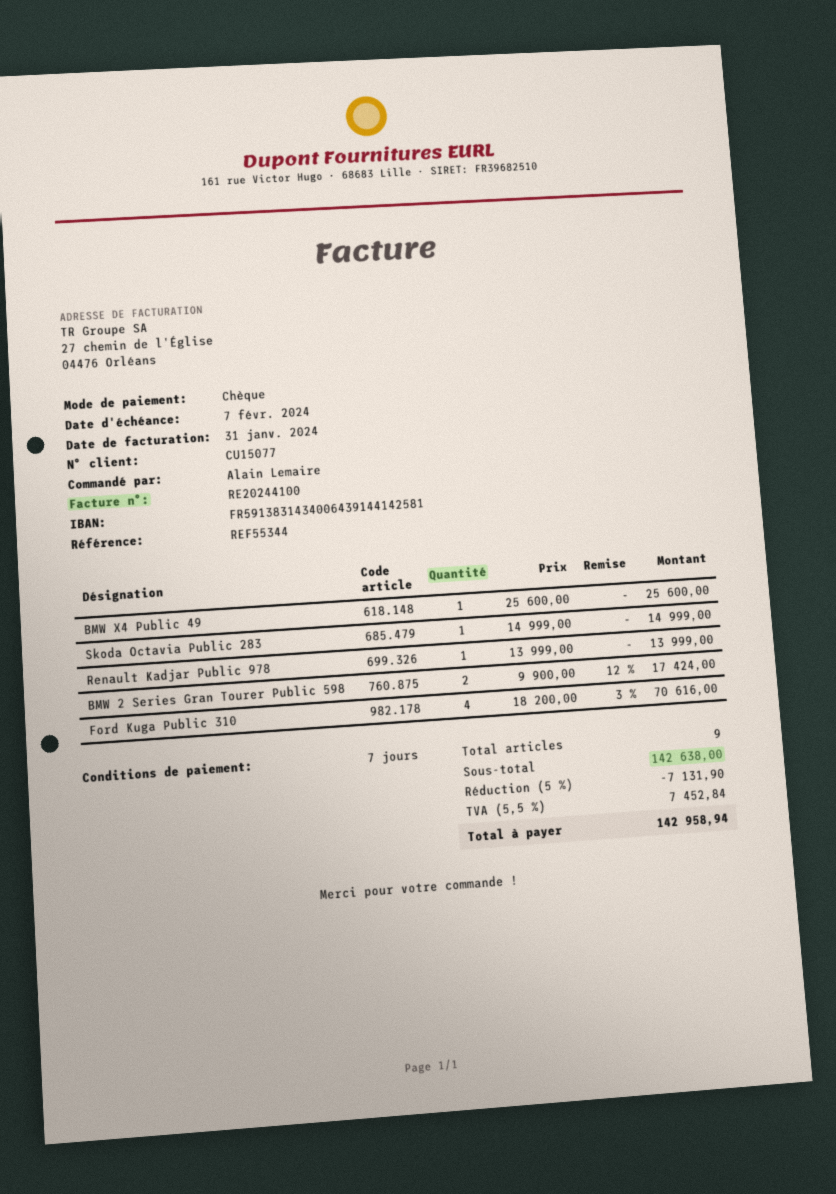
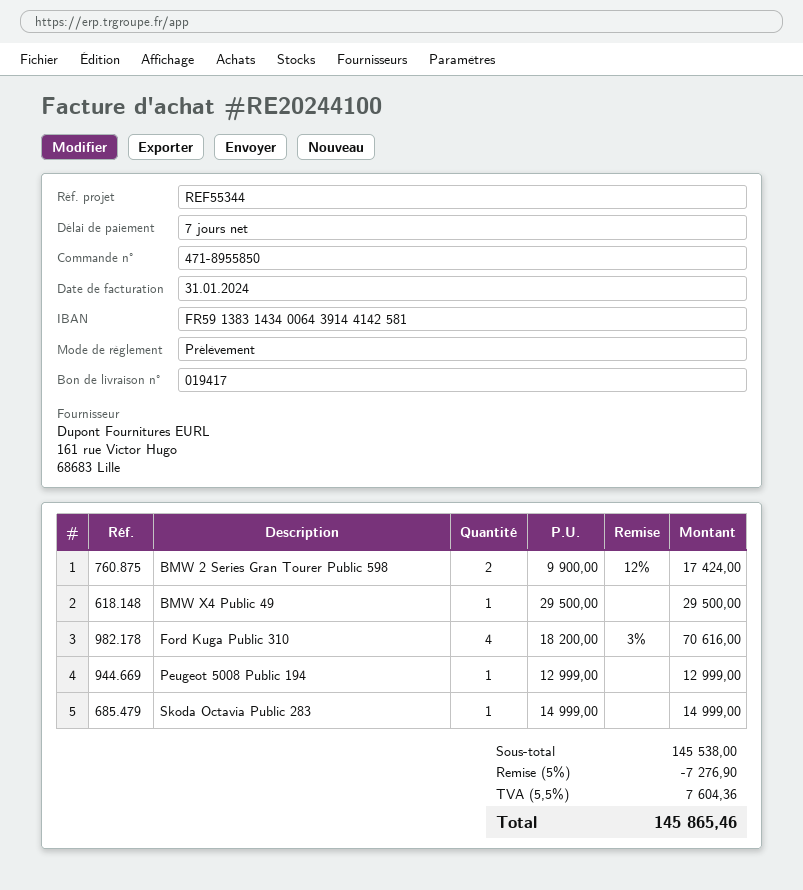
payment method: cheque -> direct debit
BMW X4 Public 49: 1 x 25600.00 = 25600.00 -> 1 x 29500.00 = 29500.00
Renault Kadjar Public 978: 1 x 13999.00 = 13999.00 -> none
Peugeot 5008 Public 194: none -> 1 x 12999.00 = 12999.00
subtotal: 142638.00 -> 145538.00
discount: 5% = 7131.90 -> 5% = 7276.90
tax: 5.5% = 7452.84 -> 5.5% = 7604.36
total: 142958.94 -> 145865.46

